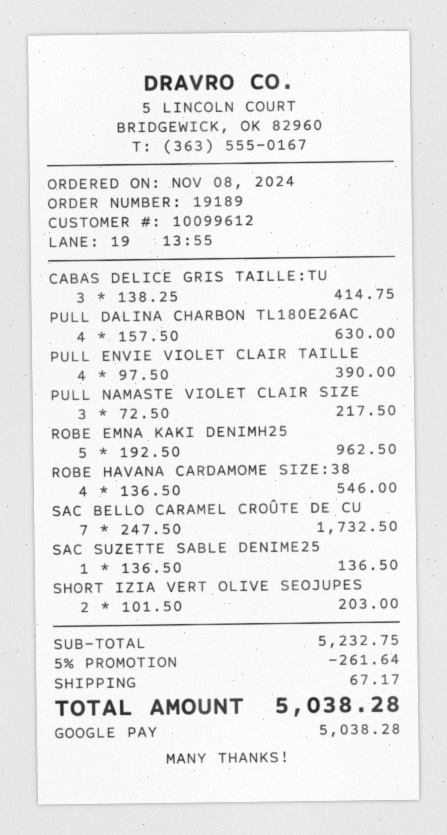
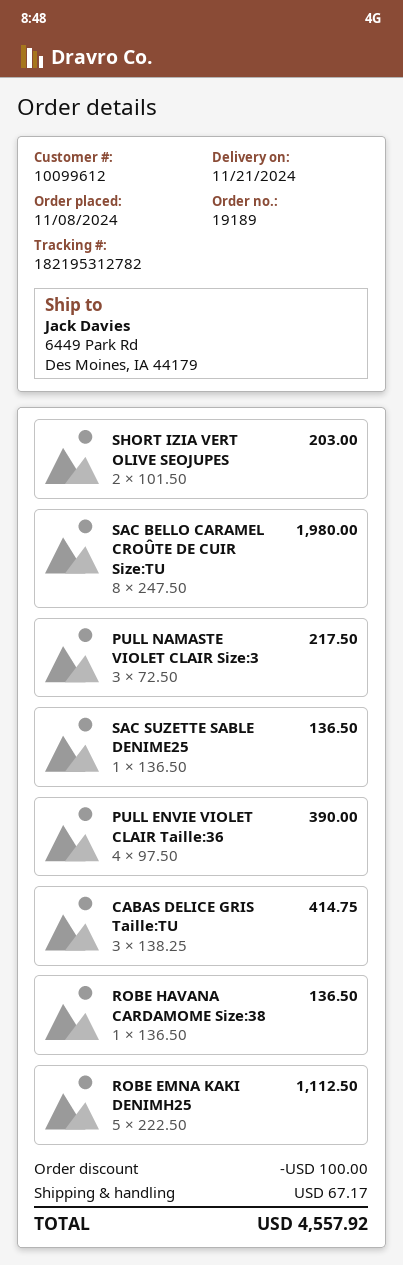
PULL DALINA CHARBON TL180E26AC: 4 x 157.50 = 630.00 -> none
ROBE EMNA KAKI DENIMH25: 5 x 192.50 = 962.50 -> 5 x 222.50 = 1112.50
ROBE HAVANA CARDAMOME SIZE:38: 4 x 136.50 = 546.00 -> 1 x 136.50 = 136.50
SAC BELLO CARAMEL CROÛTE DE CU: 7 x 247.50 = 1732.50 -> 8 x 247.50 = 1980.00
discount: 261.64 -> 100.00
total: 5038.28 -> 4557.92

